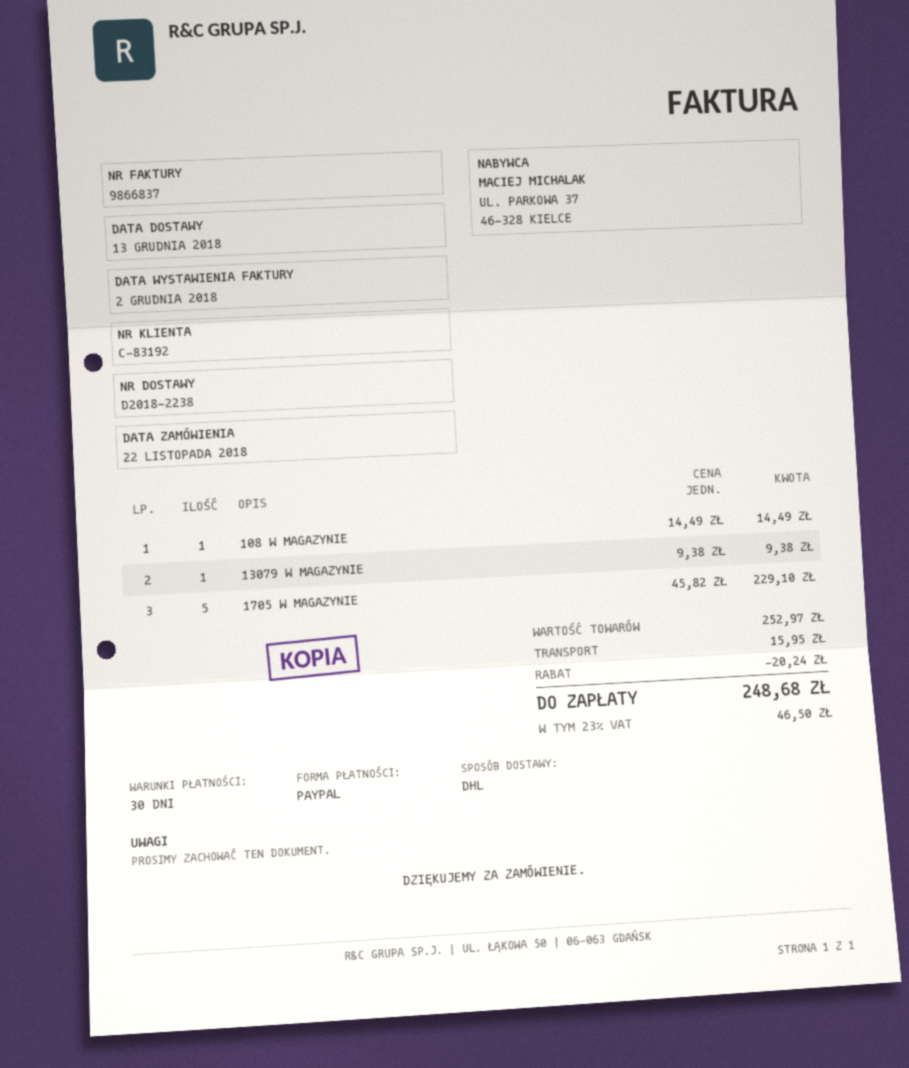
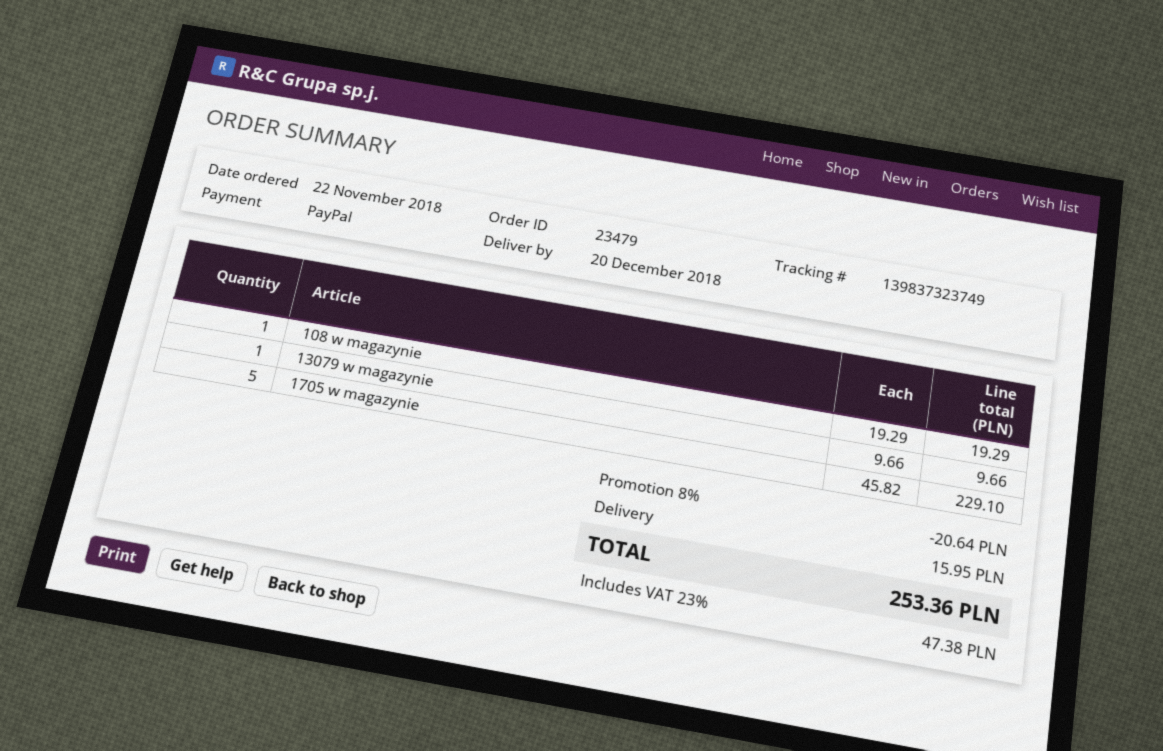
delivery date: 2018-12-13 -> 2018-12-20
108 W MAGAZYNIE: 1 x 14.49 = 14.49 -> 1 x 19.29 = 19.29
13079 W MAGAZYNIE: 1 x 9.38 = 9.38 -> 1 x 9.66 = 9.66
discount: 20.24 -> 20.64
tax: 23% = 46.50 -> 23% = 47.38
total: 248.68 -> 253.36

